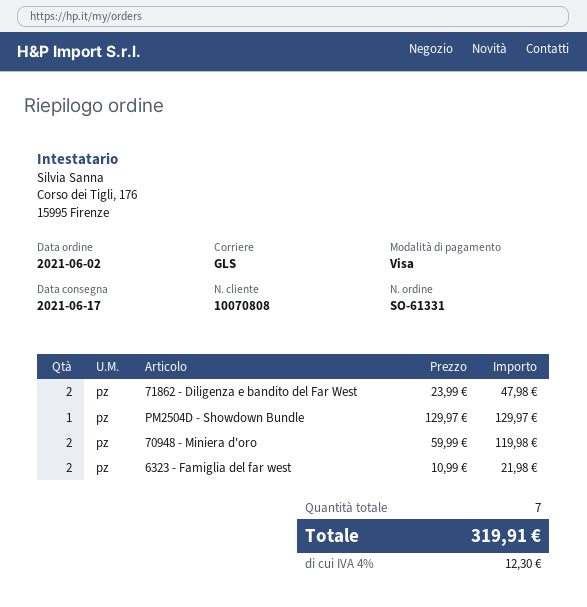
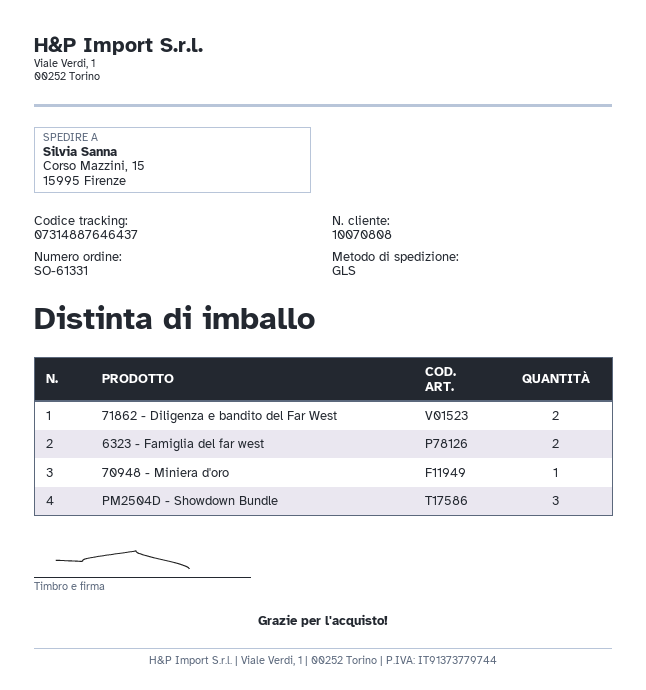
PM2504D - Showdown Bundle: 1 -> 3
70948 - Miniera d'oro: 2 -> 1

